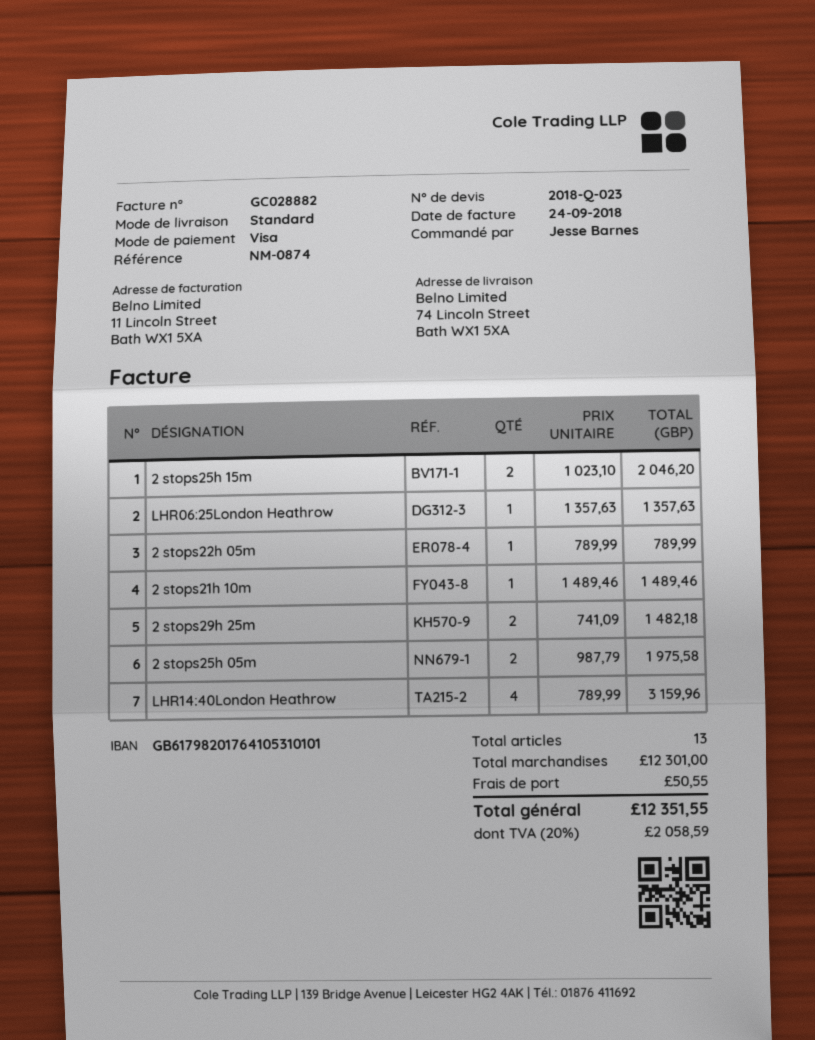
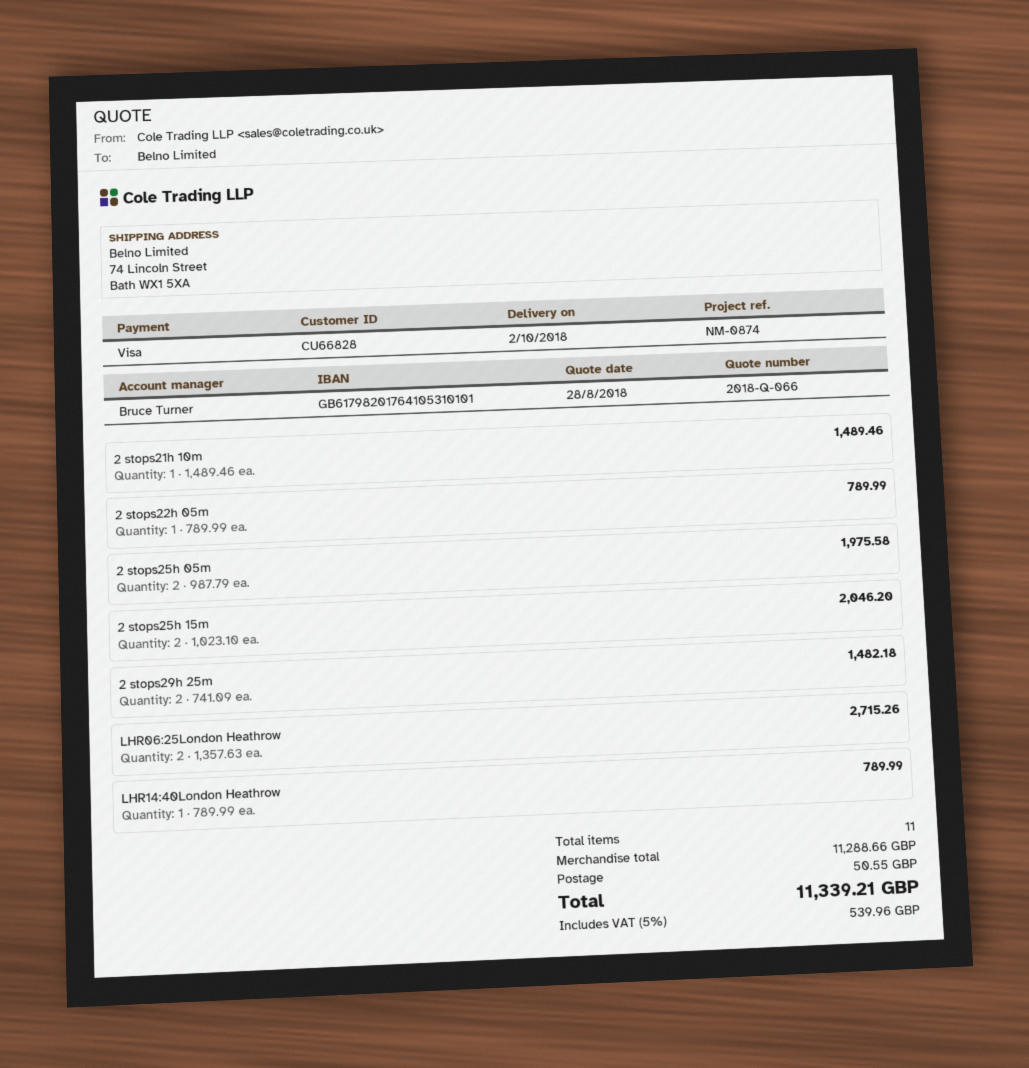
quote number: 2018-Q-023 -> 2018-Q-066
LHR06:25London Heathrow: 1 x 1357.63 = 1357.63 -> 2 x 1357.63 = 2715.26
LHR14:40London Heathrow: 4 x 789.99 = 3159.96 -> 1 x 789.99 = 789.99
total quantity: 13 -> 11
subtotal: 12301.00 -> 11288.66
tax: 20% = 2058.59 -> 5% = 539.96
total: 12351.55 -> 11339.21

